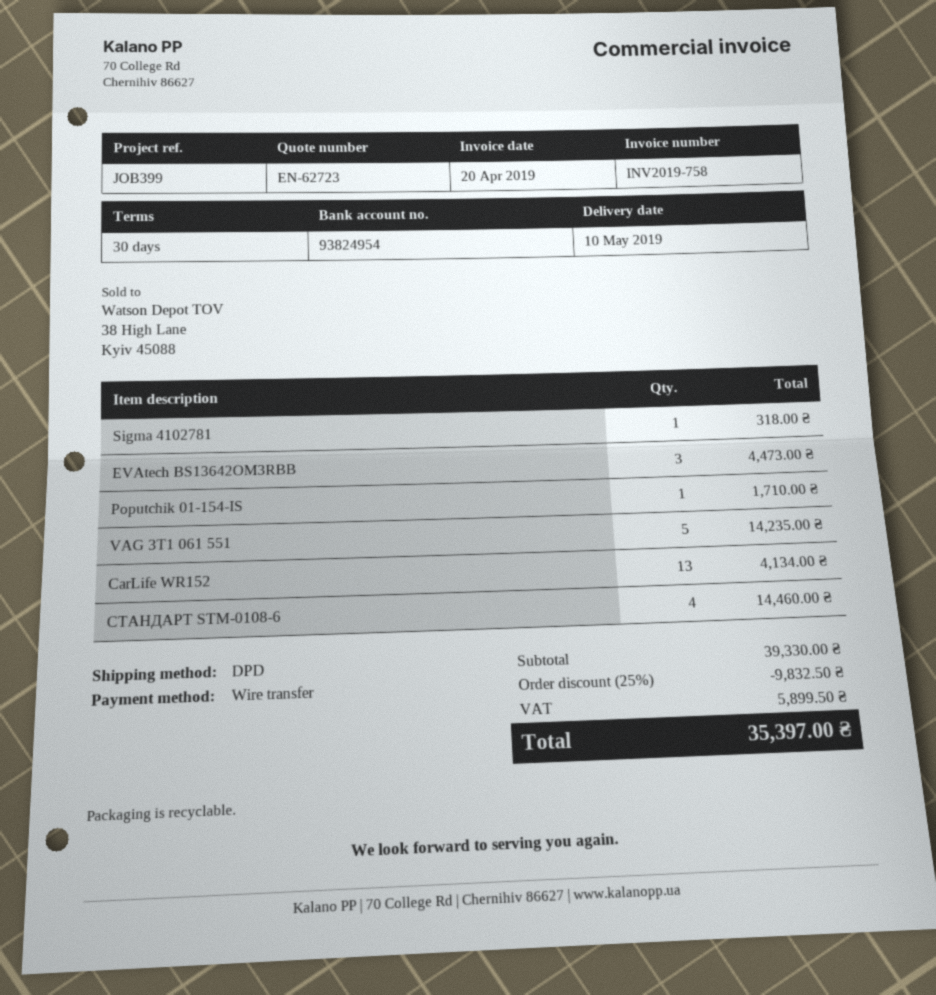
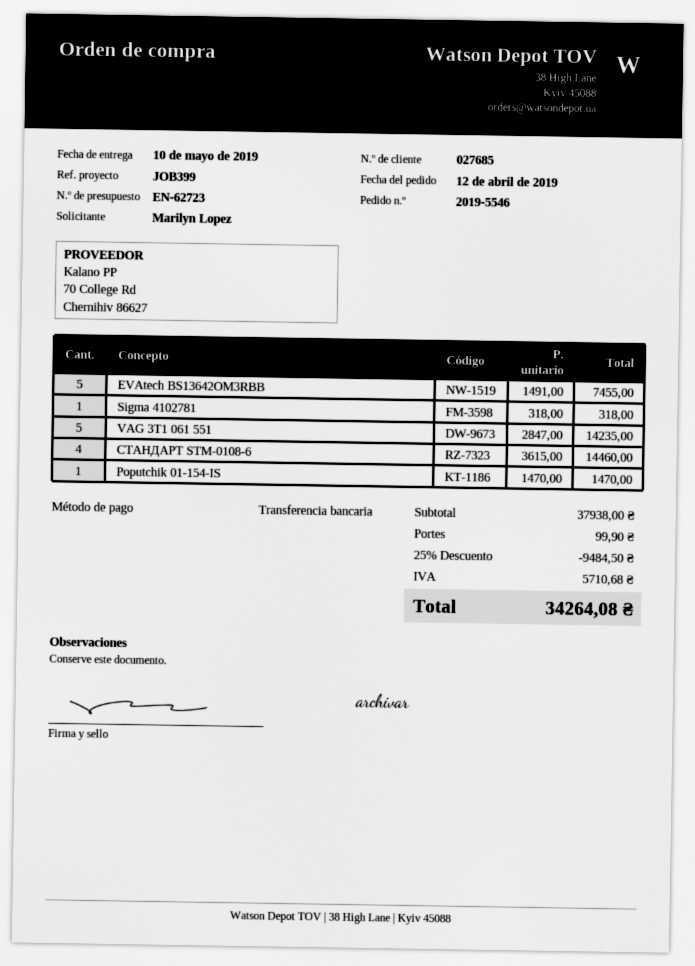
EVAtech BS13642OM3RBB: 3 for 4473.00 -> 5 for 7455.00
Poputchik 01-154-IS: 1 for 1710.00 -> 1 for 1470.00
CarLife WR152: 13 for 4134.00 -> none
subtotal: 39330.00 -> 37938.00
discount: 25% = 9832.50 -> 25% = 9484.50
shipping: none -> 99.90
tax: 5899.50 -> 5710.68
total: 35397.00 -> 34264.08

